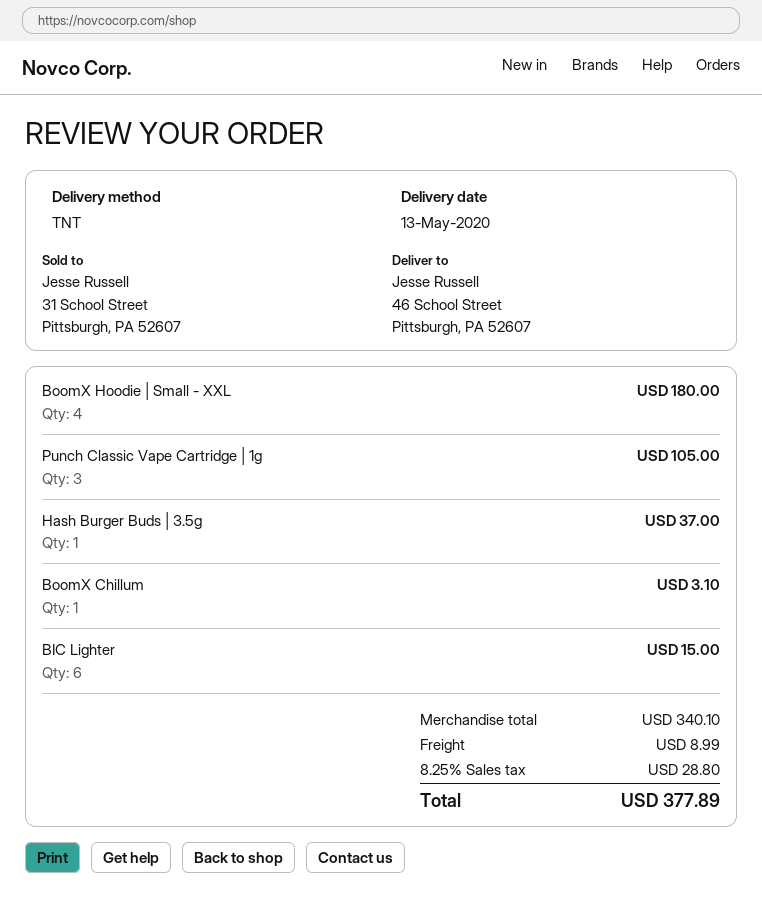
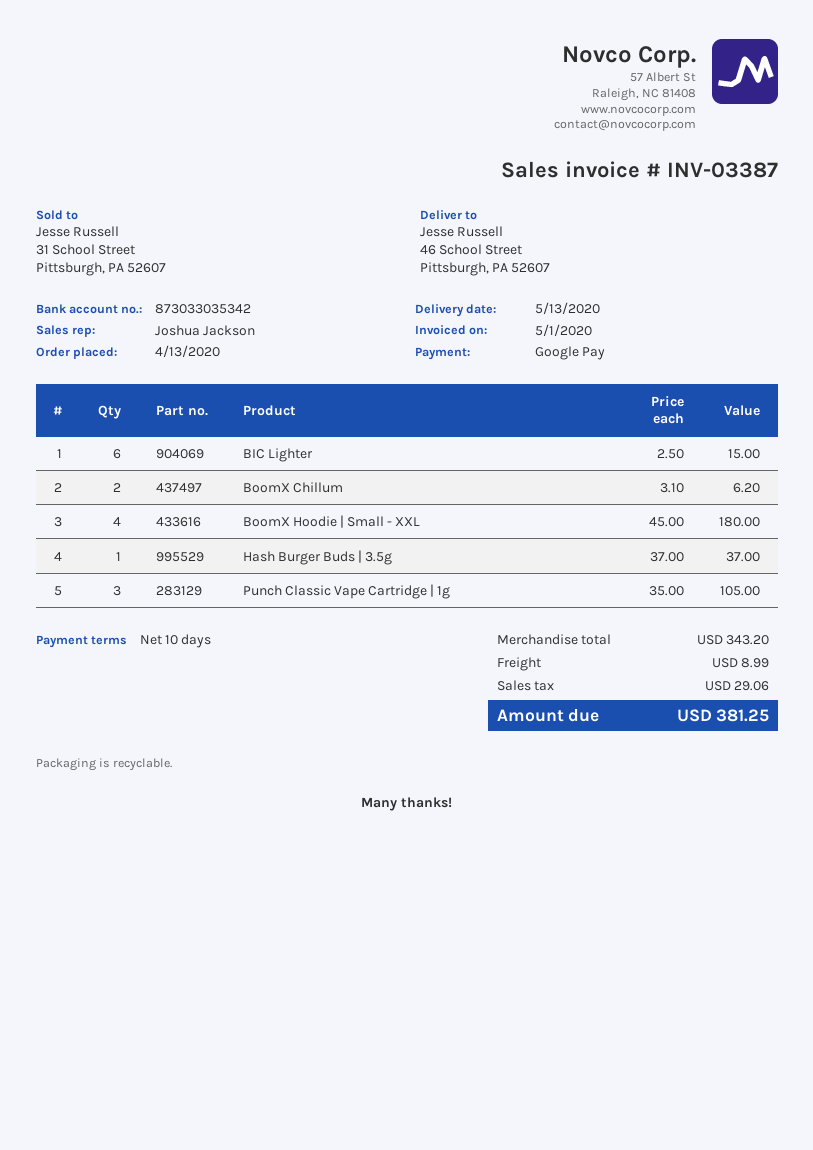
BoomX Chillum: 1 for 3.10 -> 2 for 6.20
subtotal: 340.10 -> 343.20
tax: 28.80 -> 29.06
total: 377.89 -> 381.25

